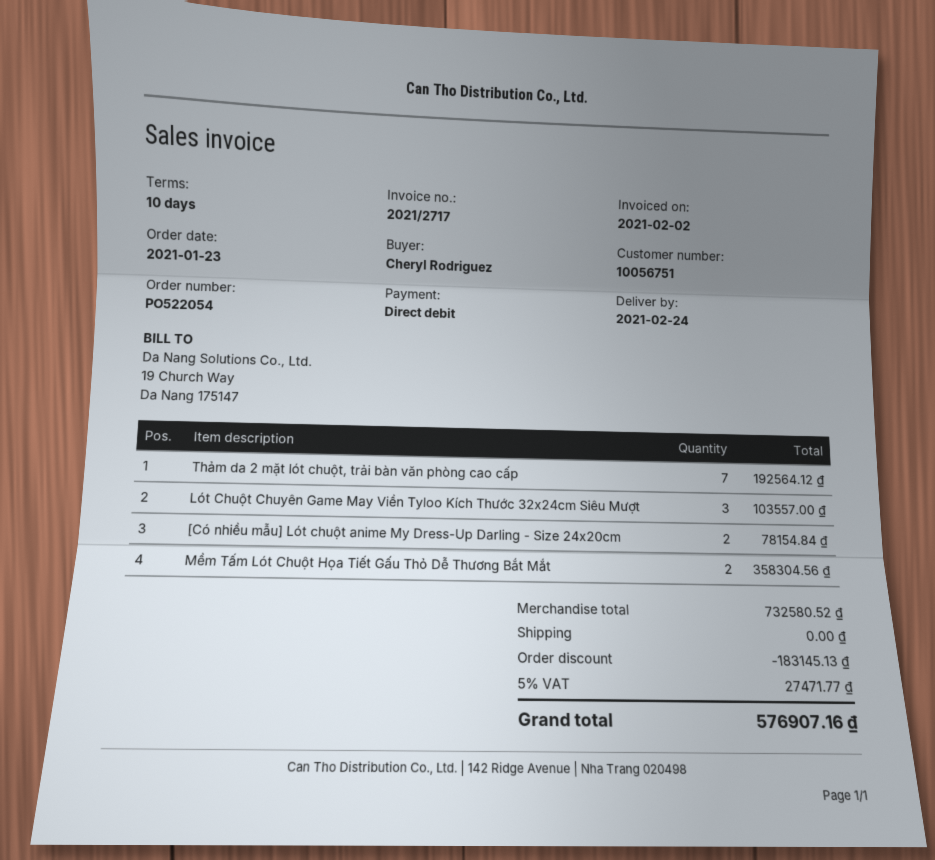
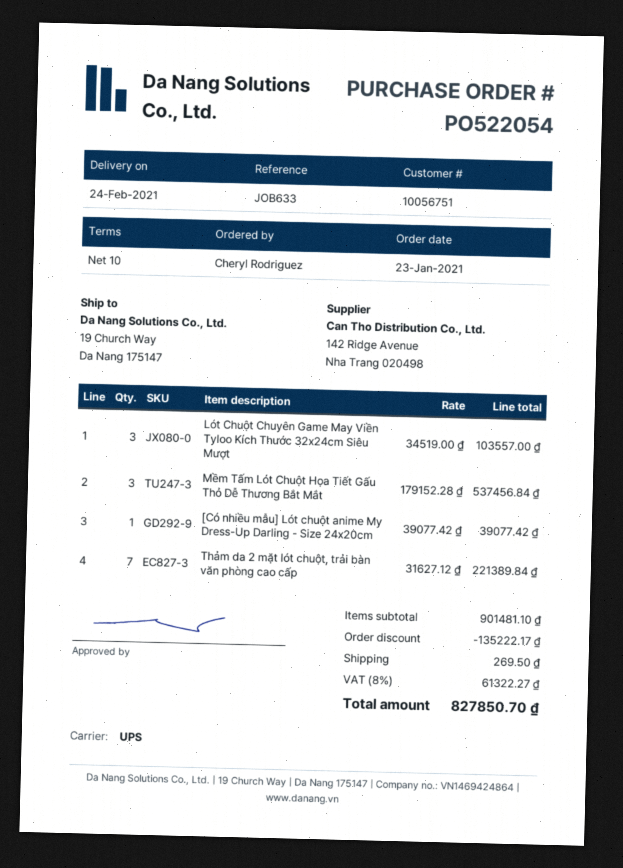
Thảm da 2 mặt lót chuột, trải bàn văn phòng cao cấp: 7 for 192564.12 -> 7 for 221389.84
[Có nhiều mẫu] Lót chuột anime My Dress-Up Darling - Size 24x20cm: 2 for 78154.84 -> 1 for 39077.42
Mềm Tấm Lót Chuột Họa Tiết Gấu Thỏ Dễ Thương Bắt Mắt: 2 for 358304.56 -> 3 for 537456.84
subtotal: 732580.52 -> 901481.10
discount: 183145.13 -> 135222.17
shipping: 0.00 -> 269.50
tax: 5% = 27471.77 -> 8% = 61322.27
total: 576907.16 -> 827850.70

